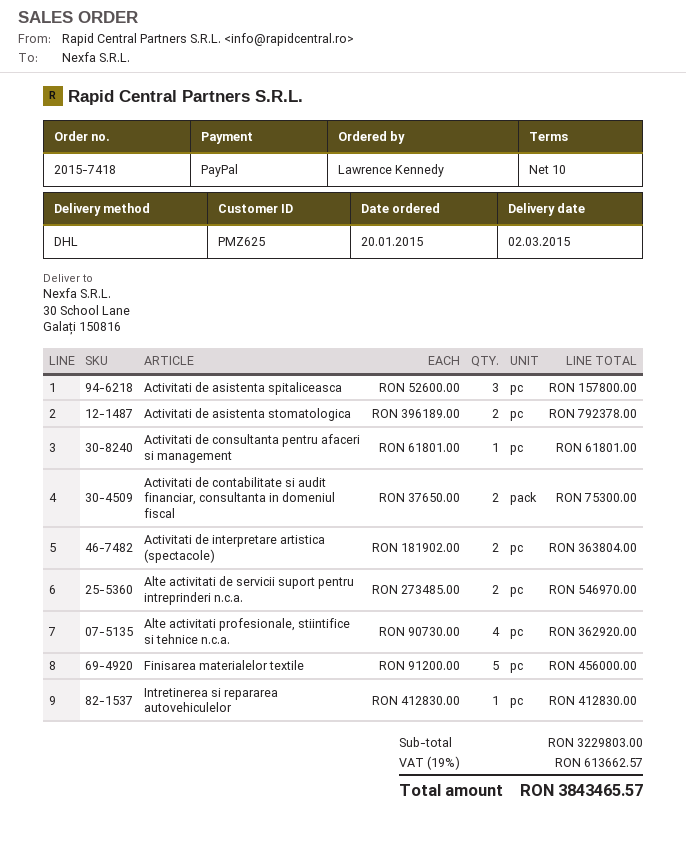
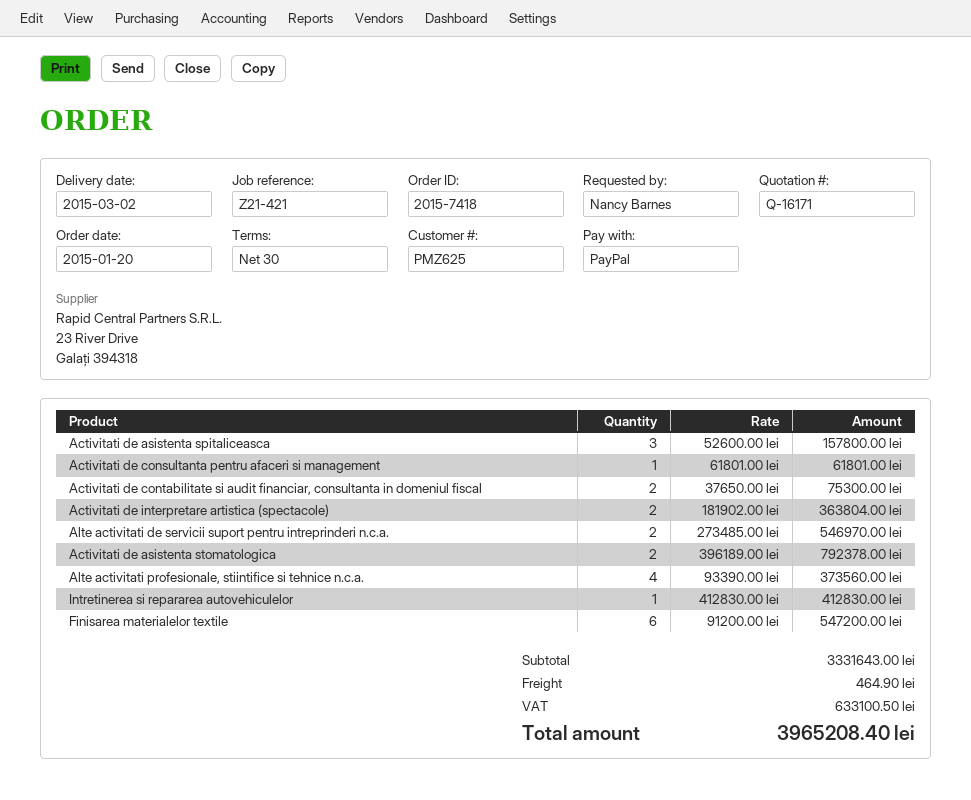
payment terms: 10 days -> 30 days
ordered by: Lawrence Kennedy -> Nancy Barnes
Alte activitati profesionale, stiintifice si tehnice n.c.a.: 4 x 90730.00 = 362920.00 -> 4 x 93390.00 = 373560.00
Finisarea materialelor textile: 5 x 91200.00 = 456000.00 -> 6 x 91200.00 = 547200.00
subtotal: 3229803.00 -> 3331643.00
shipping: none -> 464.90
tax: 613662.57 -> 633100.50
total: 3843465.57 -> 3965208.40

